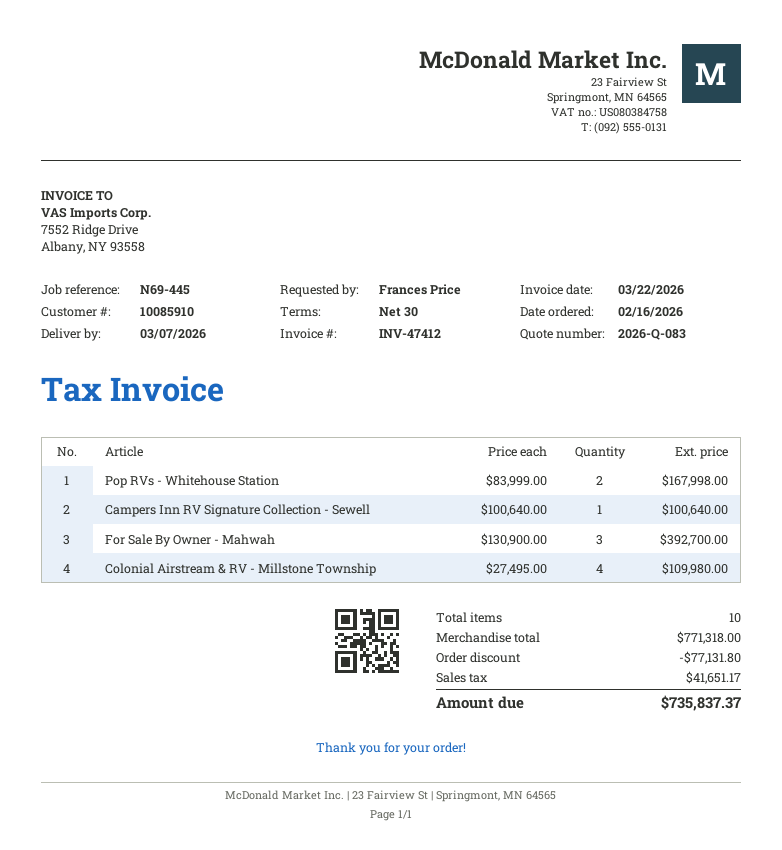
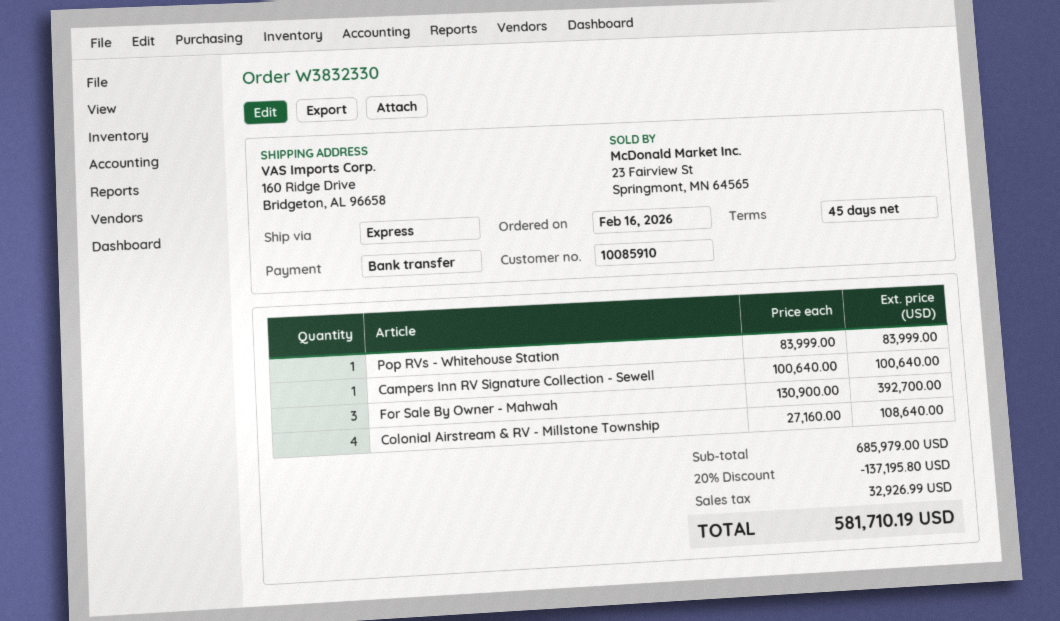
payment terms: 30 days -> 45 days
Pop RVs - Whitehouse Station: 2 x 83999.00 = 167998.00 -> 1 x 83999.00 = 83999.00
Colonial Airstream & RV - Millstone Township: 4 x 27495.00 = 109980.00 -> 4 x 27160.00 = 108640.00
subtotal: 771318.00 -> 685979.00
discount: 77131.80 -> 137195.80
tax: 41651.17 -> 32926.99
total: 735837.37 -> 581710.19

